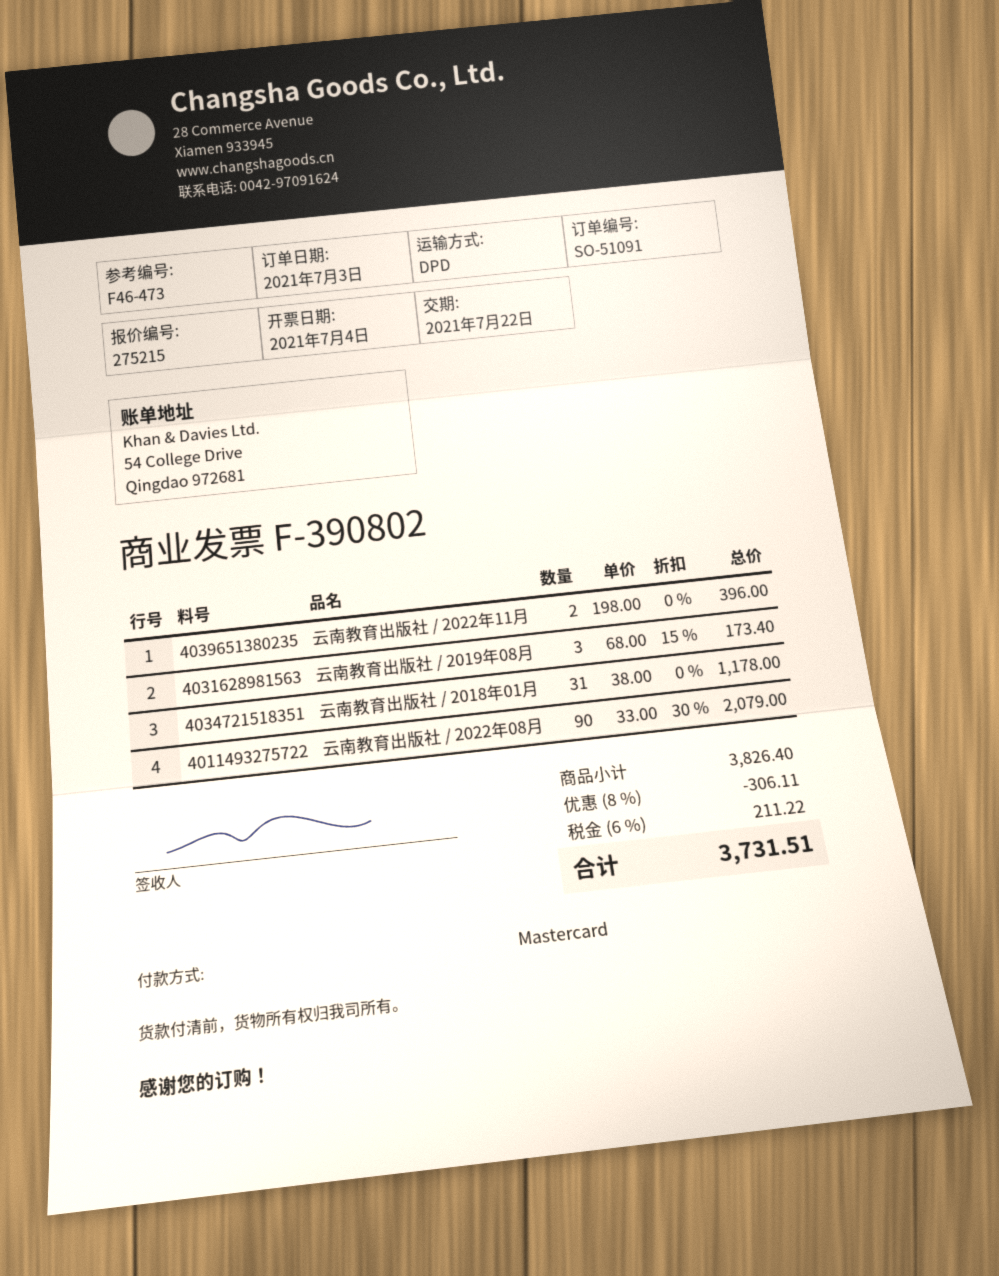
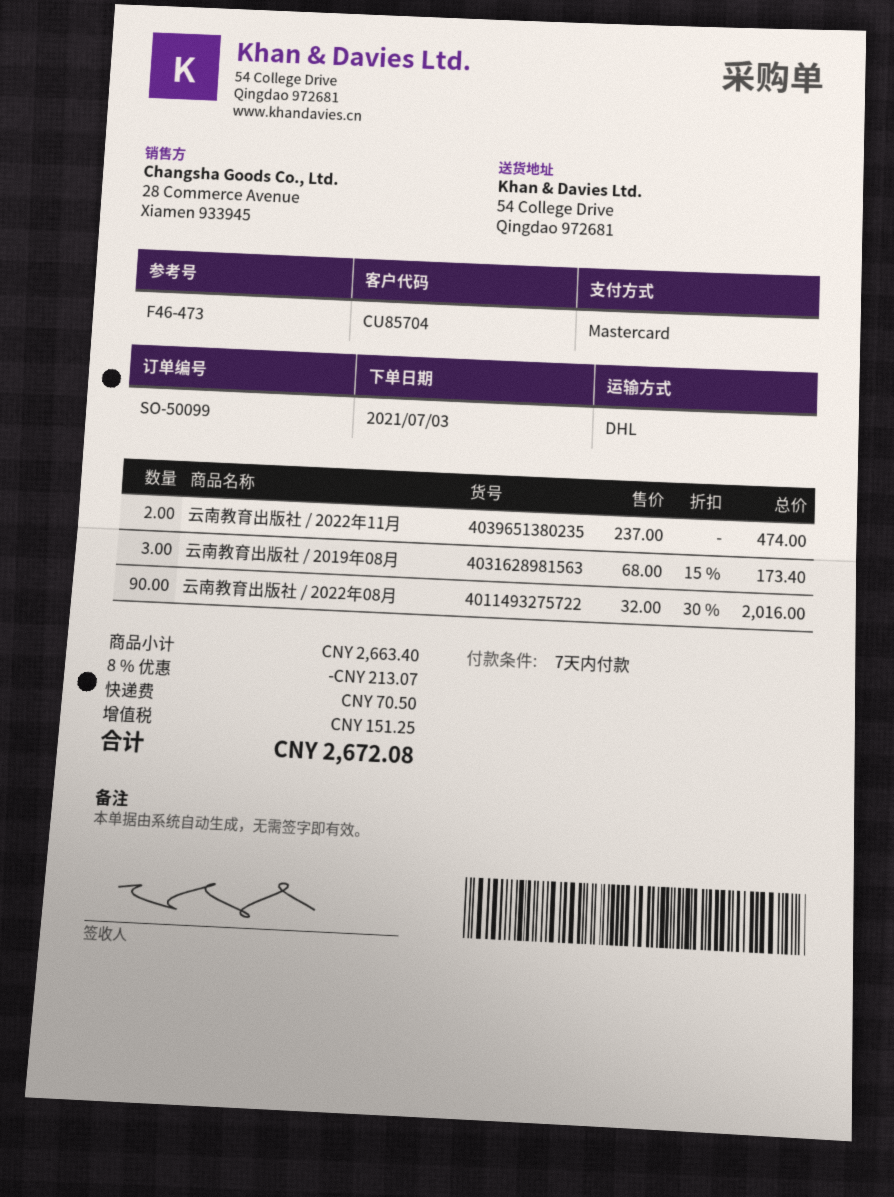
order number: SO-51091 -> SO-50099
shipping method: DPD -> DHL
云南教育出版社 / 2022年11月: 2 x 198.00 = 396.00 -> 2 x 237.00 = 474.00
云南教育出版社 / 2018年01月: 31 x 38.00 = 1178.00 -> none
云南教育出版社 / 2022年08月: 90 x 33.00 - 30% = 2079.00 -> 90 x 32.00 - 30% = 2016.00
subtotal: 3826.40 -> 2663.40
discount: 8% = 306.11 -> 8% = 213.07
shipping: none -> 70.50
tax: 211.22 -> 151.25
total: 3731.51 -> 2672.08

